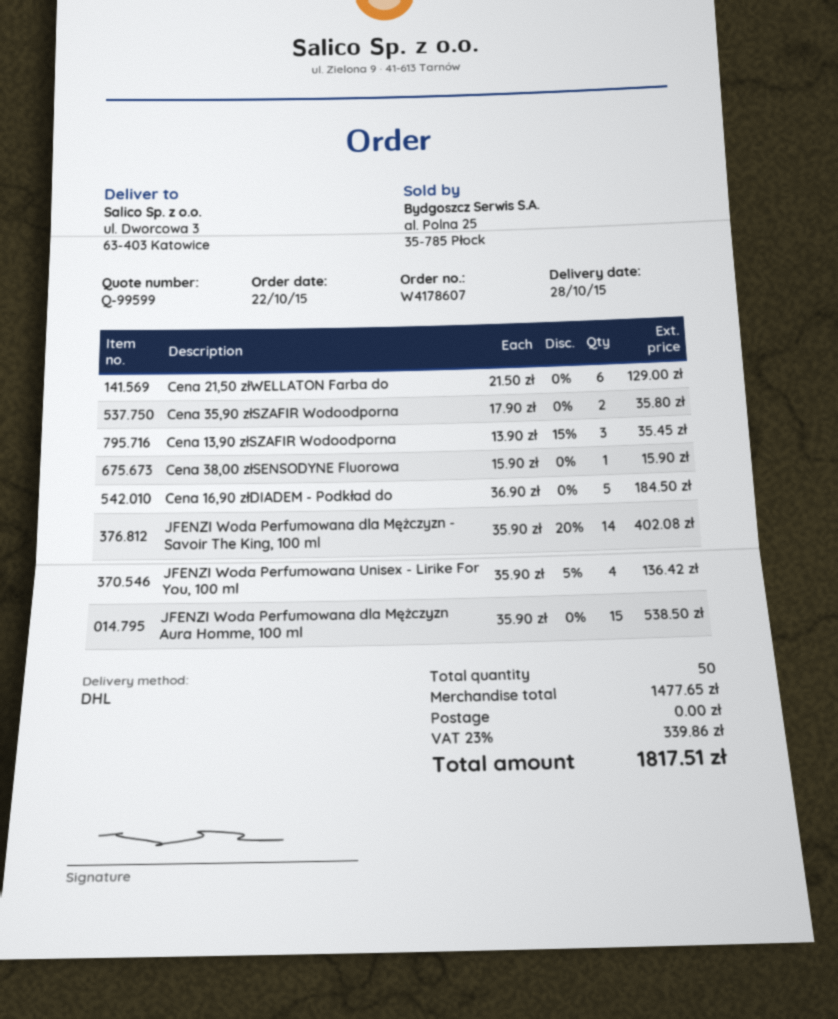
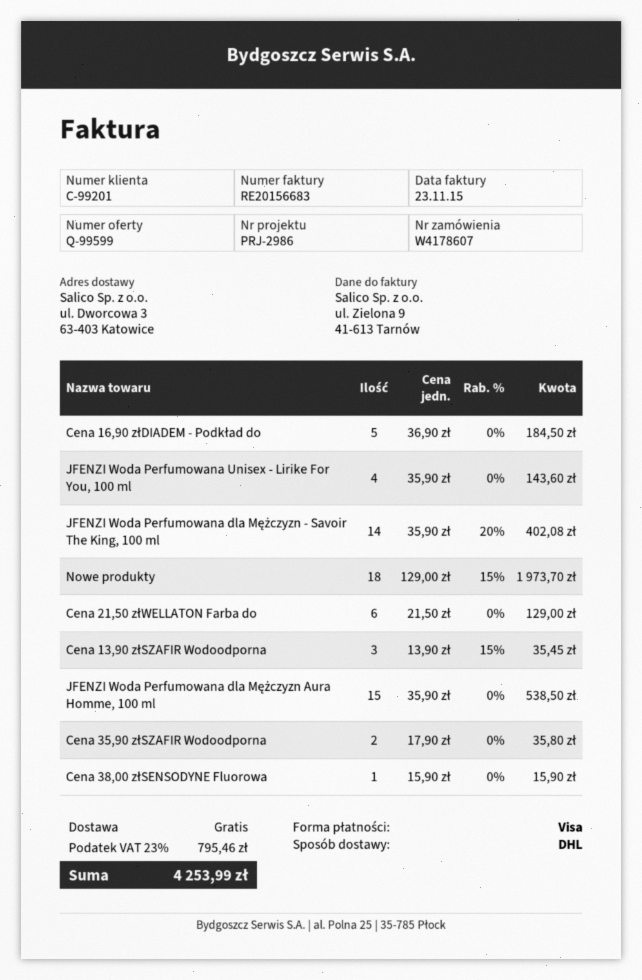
JFENZI Woda Perfumowana Unisex - Lirike For You, 100 ml: 4 x 35.90 - 5% = 136.42 -> 4 x 35.90 = 143.60
Nowe produkty: none -> 18 x 129.00 - 15% = 1973.70
tax: 23% = 339.86 -> 23% = 795.46
total: 1817.51 -> 4253.99

